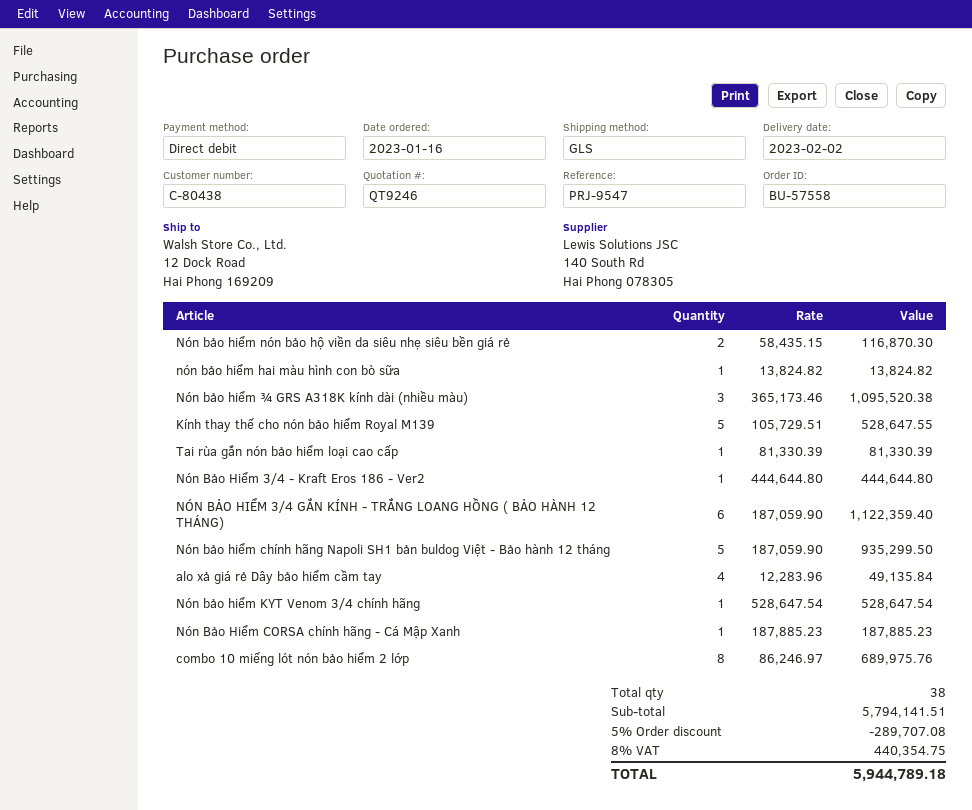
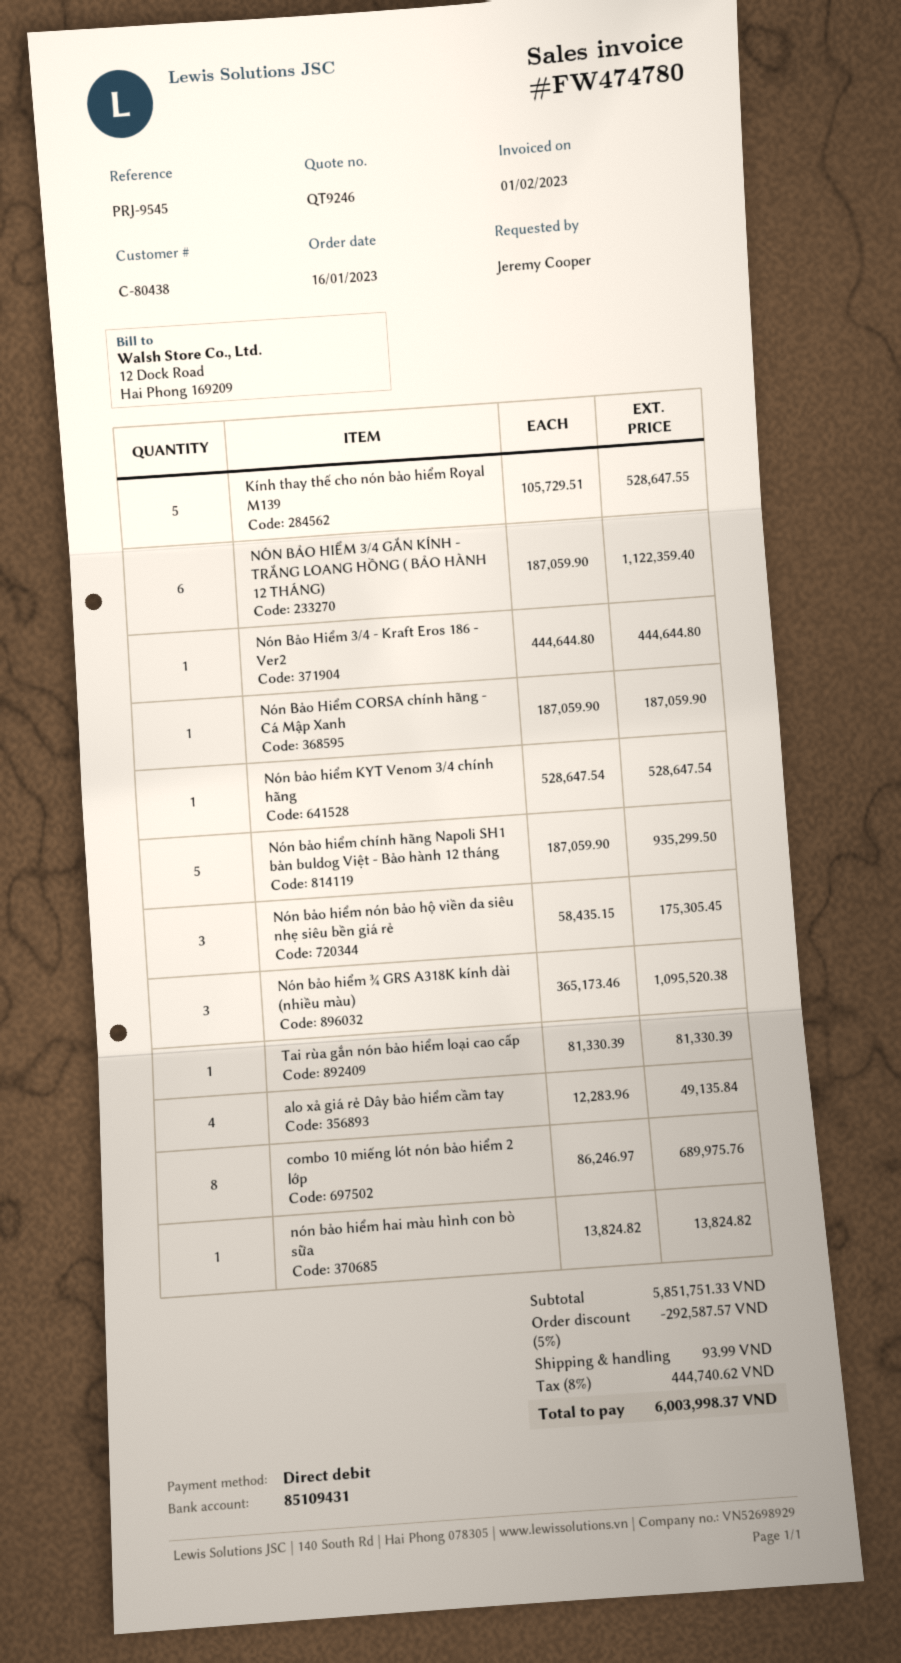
reference: PRJ-9547 -> PRJ-9545
Nón bảo hiểm nón bảo hộ viền da siêu nhẹ siêu bền giá rẻ: 2 x 58435.15 = 116870.30 -> 3 x 58435.15 = 175305.45
Nón Bảo Hiểm CORSA chính hãng - Cá Mập Xanh: 1 x 187885.23 = 187885.23 -> 1 x 187059.90 = 187059.90
subtotal: 5794141.51 -> 5851751.33
discount: 5% = 289707.08 -> 5% = 292587.57
shipping: none -> 93.99
tax: 8% = 440354.75 -> 8% = 444740.62
total: 5944789.18 -> 6003998.37

